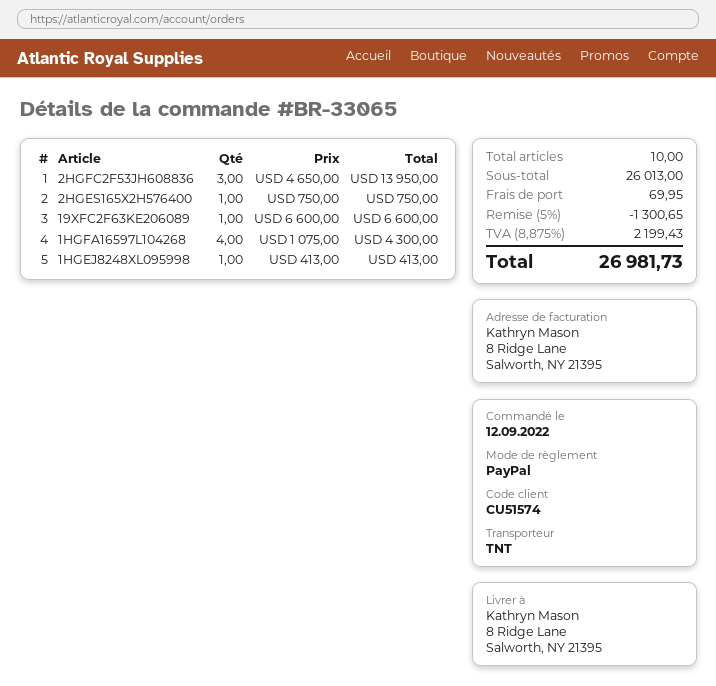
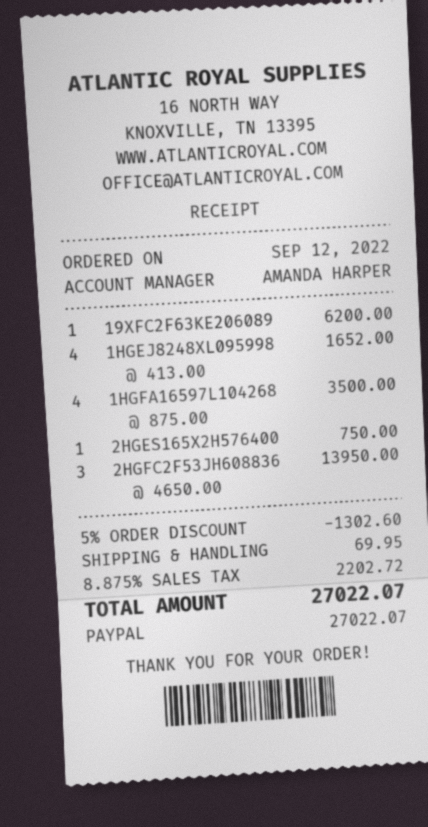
19XFC2F63KE206089: 1 x 6600.00 = 6600.00 -> 1 x 6200.00 = 6200.00
1HGFA16597L104268: 4 x 1075.00 = 4300.00 -> 4 x 875.00 = 3500.00
1HGEJ8248XL095998: 1 x 413.00 = 413.00 -> 4 x 413.00 = 1652.00
discount: 5% = 1300.65 -> 5% = 1302.60
tax: 8.875% = 2199.43 -> 8.875% = 2202.72
total: 26981.73 -> 27022.07

